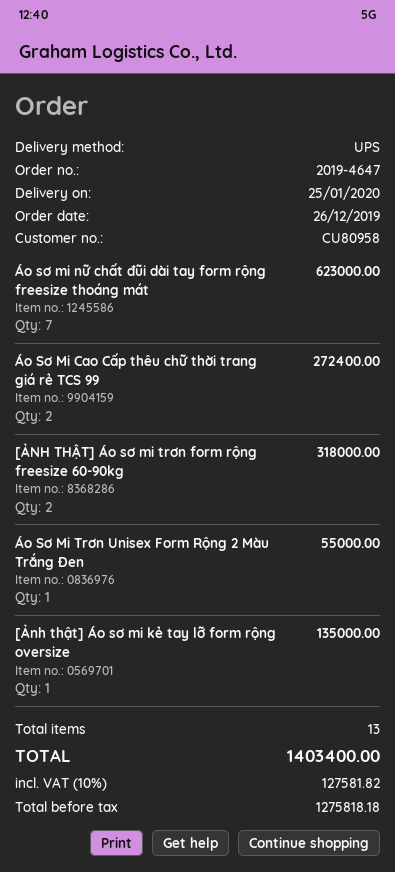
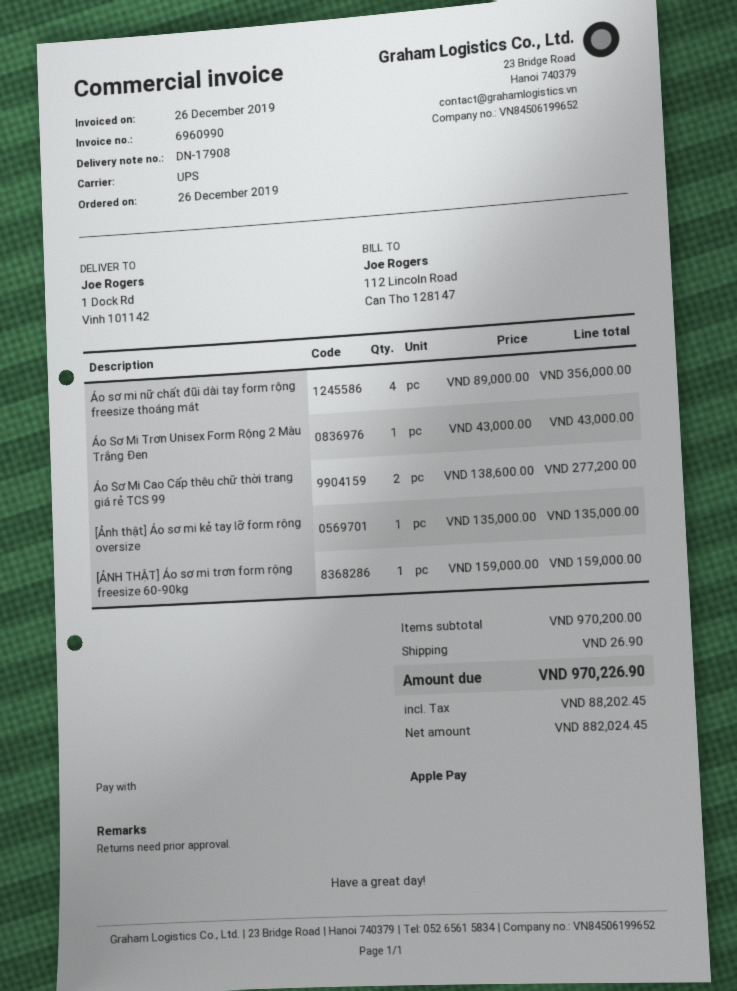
Áo sơ mi nữ chất đũi dài tay form rộng freesize thoáng mát: 7 for 623000.00 -> 4 for 356000.00
Áo Sơ Mi Cao Cấp thêu chữ thời trang giá rẻ TCS 99: 2 for 272400.00 -> 2 for 277200.00
[ẢNH THẬT] Áo sơ mi trơn form rộng freesize 60-90kg: 2 for 318000.00 -> 1 for 159000.00
Áo Sơ Mi Trơn Unisex Form Rộng 2 Màu Trắng Đen: 1 for 55000.00 -> 1 for 43000.00
shipping: none -> 26.90
net: 1275818.18 -> 882024.45
tax: 127581.82 -> 88202.45
total: 1403400.00 -> 970226.90

